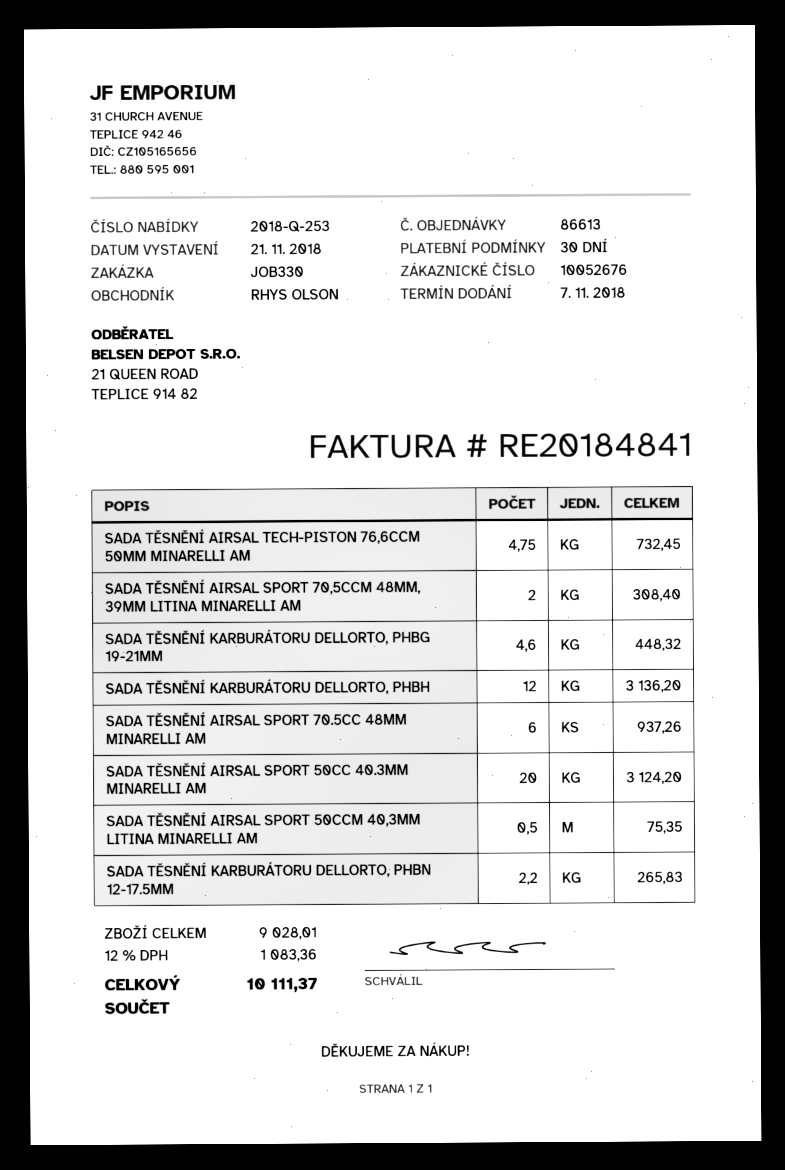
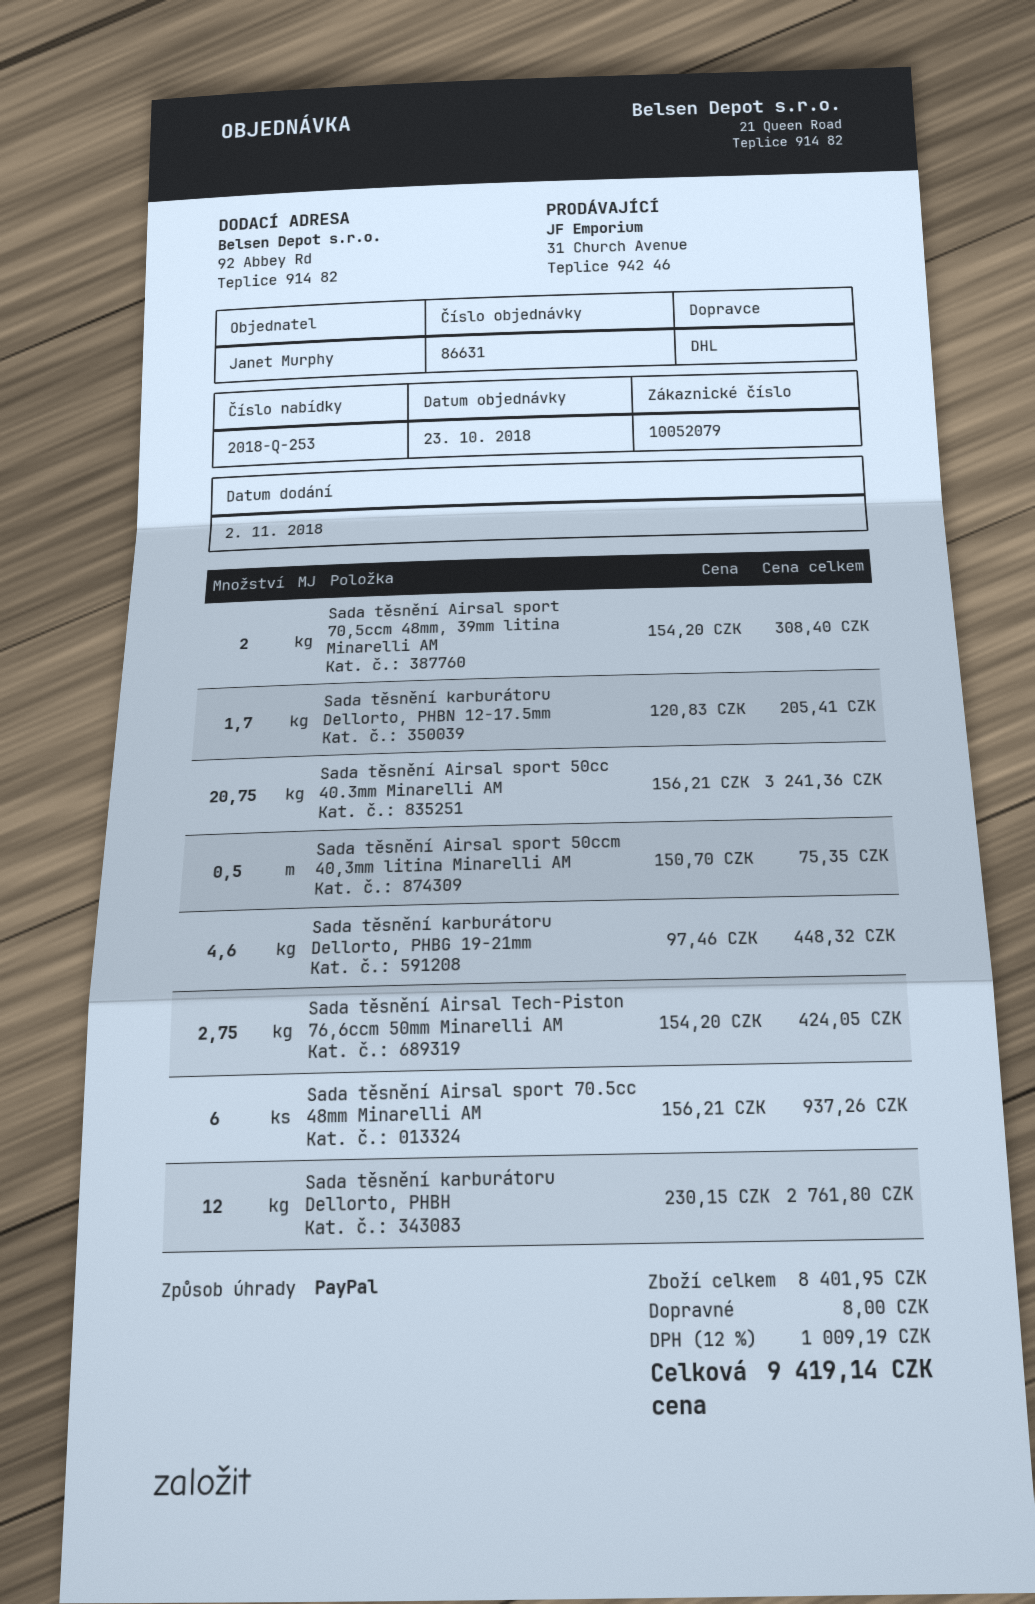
order number: 86613 -> 86631
delivery date: 2018-11-07 -> 2018-11-02
customer number: 10052676 -> 10052079
SADA TĚSNĚNÍ AIRSAL TECH-PISTON 76,6CCM 50MM MINARELLI AM: 4.75 for 732.45 -> 2.75 for 424.05
SADA TĚSNĚNÍ KARBURÁTORU DELLORTO, PHBH: 12 for 3136.20 -> 12 for 2761.80
SADA TĚSNĚNÍ AIRSAL SPORT 50CC 40.3MM MINARELLI AM: 20 for 3124.20 -> 20.75 for 3241.36
SADA TĚSNĚNÍ KARBURÁTORU DELLORTO, PHBN 12-17.5MM: 2.2 for 265.83 -> 1.7 for 205.41
subtotal: 9028.01 -> 8401.95
shipping: none -> 8.00
tax: 12% = 1083.36 -> 12% = 1009.19
total: 10111.37 -> 9419.14

